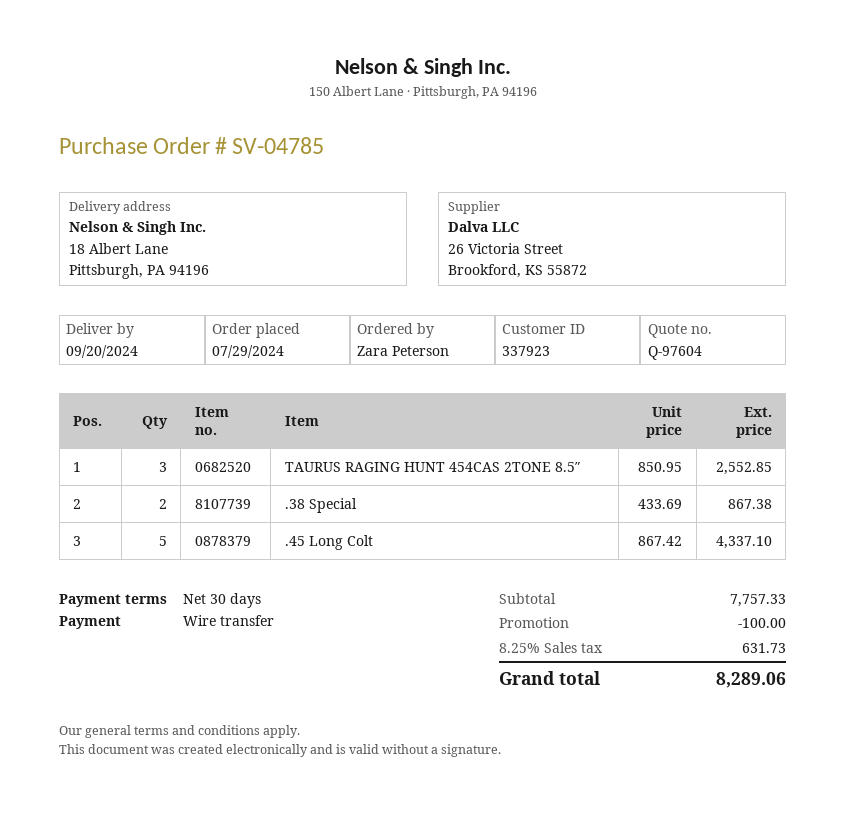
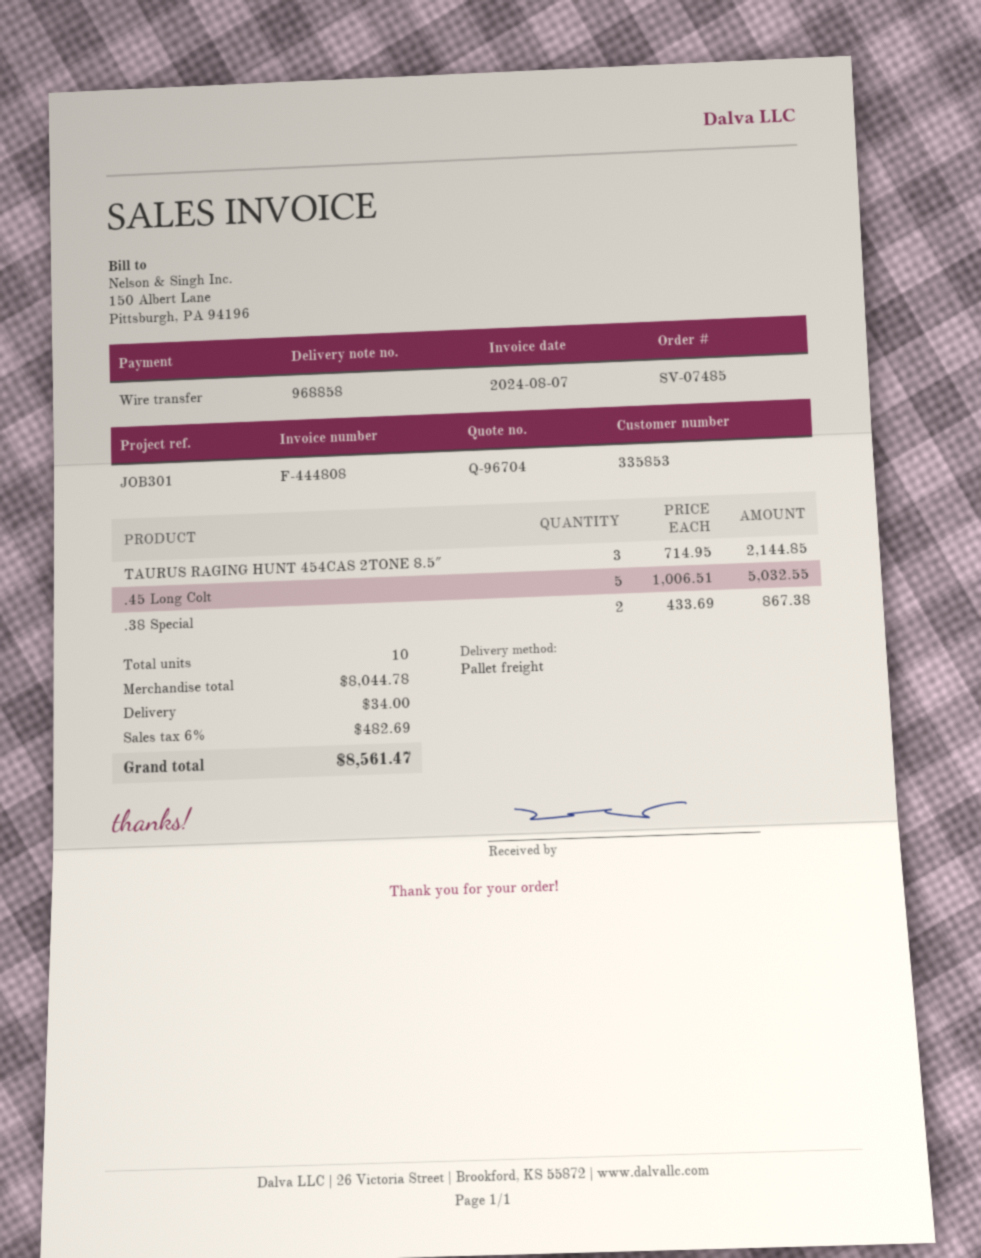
quote number: Q-97604 -> Q-96704
order number: SV-04785 -> SV-07485
customer number: 337923 -> 335853
TAURUS RAGING HUNT 454CAS 2TONE 8.5″: 3 x 850.95 = 2552.85 -> 3 x 714.95 = 2144.85
.45 Long Colt: 5 x 867.42 = 4337.10 -> 5 x 1006.51 = 5032.55
subtotal: 7757.33 -> 8044.78
discount: 100.00 -> none
shipping: none -> 34.00
tax: 8.25% = 631.73 -> 6% = 482.69
total: 8289.06 -> 8561.47

